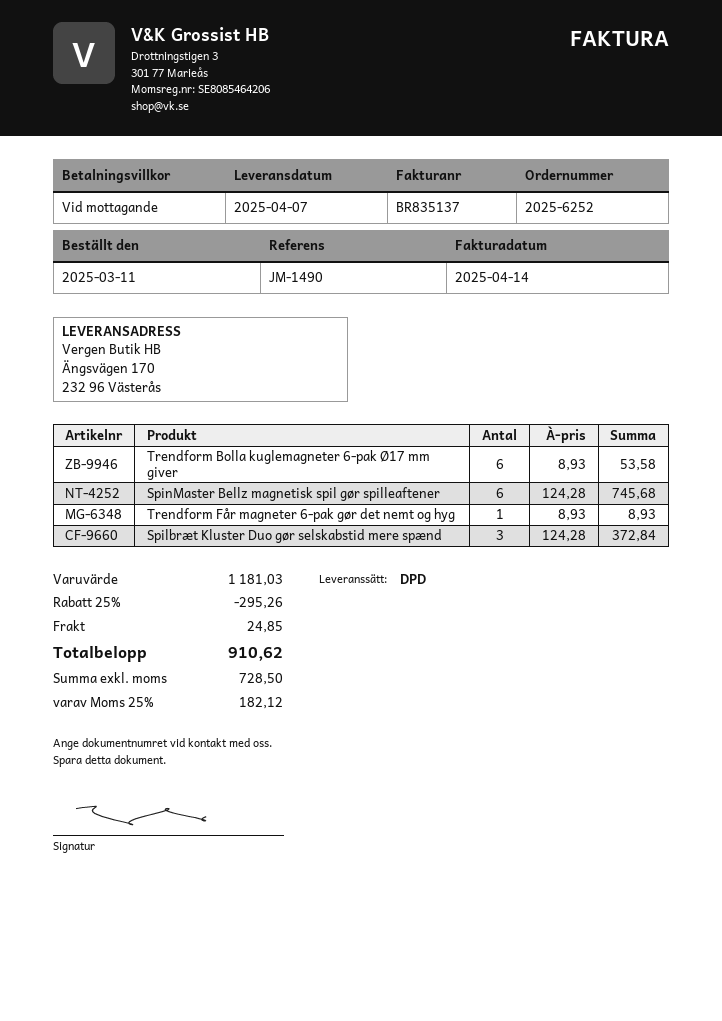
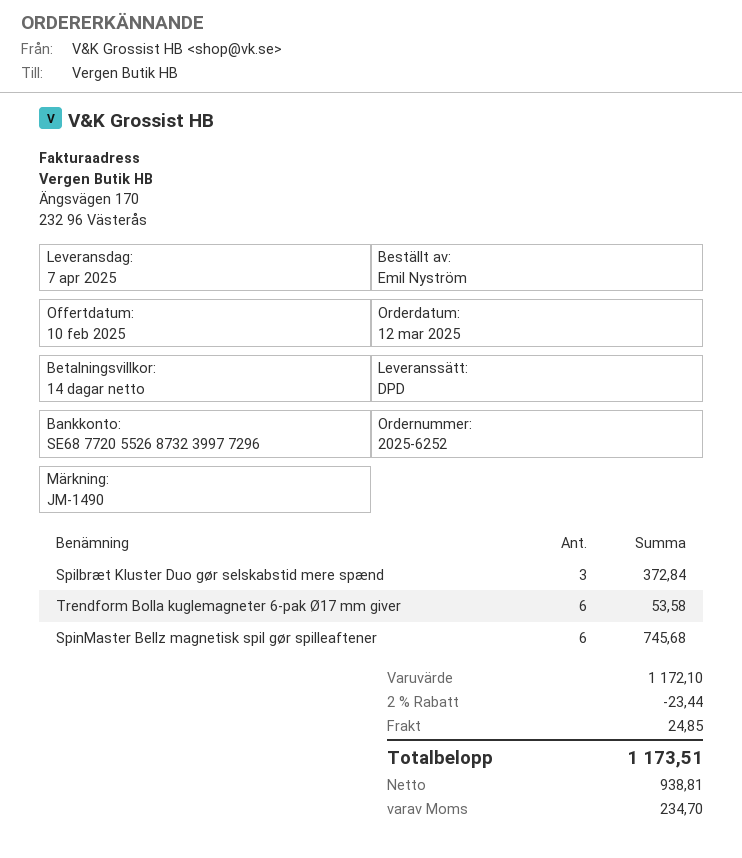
order date: 2025-03-11 -> 2025-03-12
payment terms: on receipt -> 14 days
Trendform Får magneter 6-pak gør det nemt og hyg: 1 for 8.93 -> none
subtotal: 1181.03 -> 1172.10
discount: 25% = 295.26 -> 2% = 23.44
net: 728.50 -> 938.81
tax: 182.12 -> 234.70
total: 910.62 -> 1173.51

